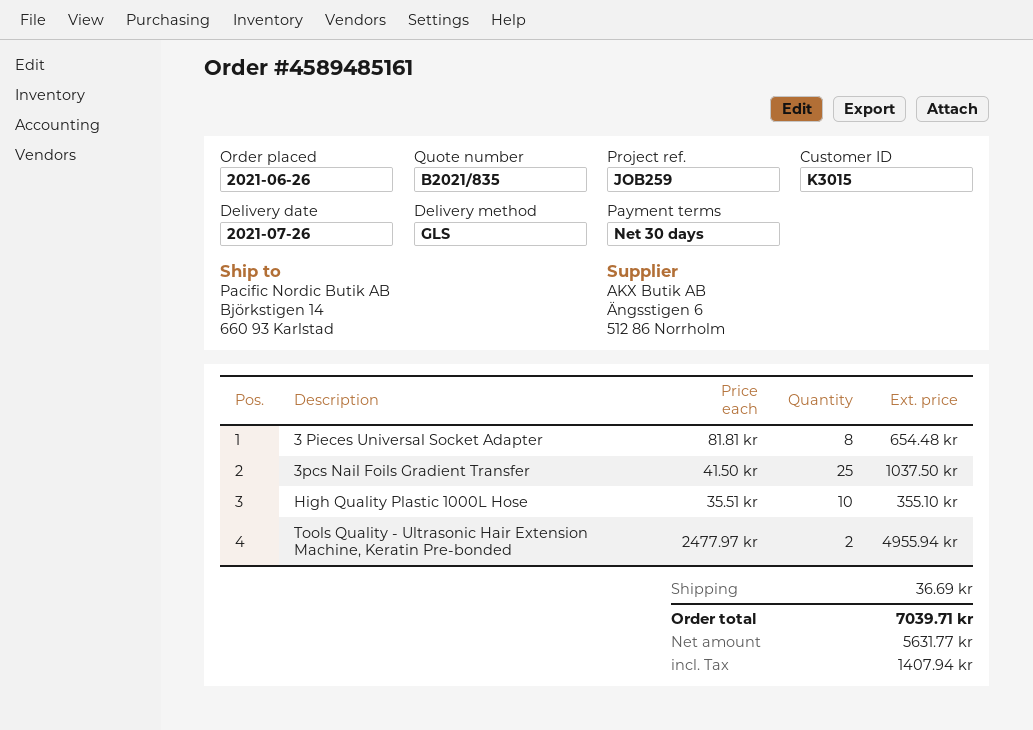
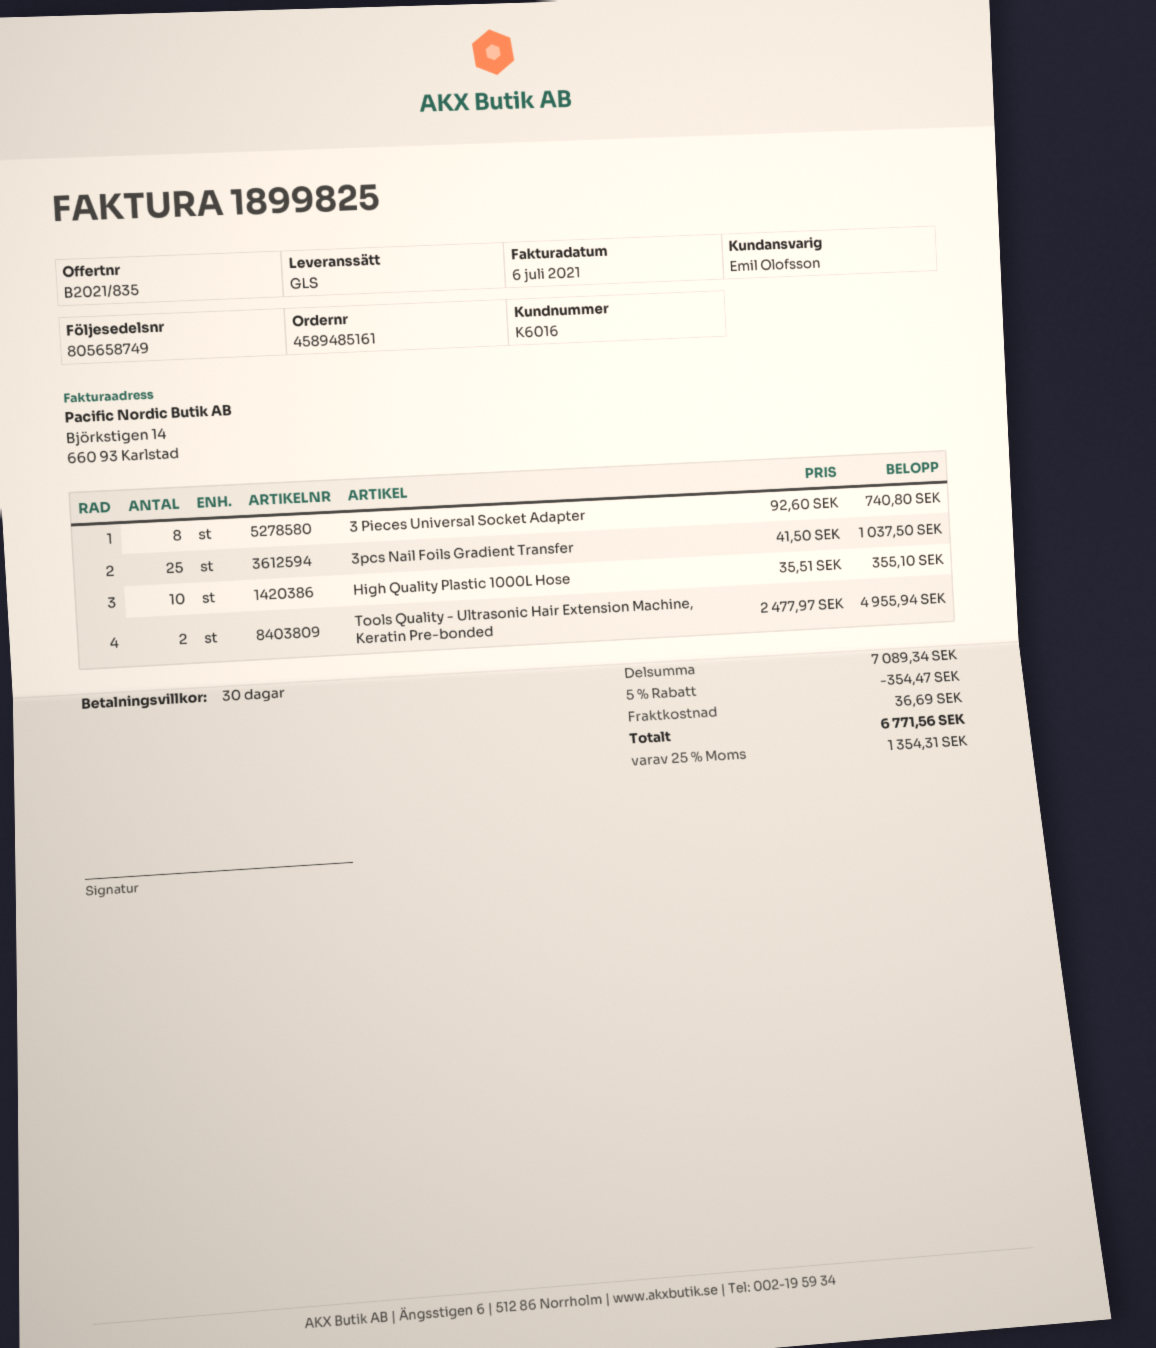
customer number: K3015 -> K6016
3 Pieces Universal Socket Adapter: 8 x 81.81 = 654.48 -> 8 x 92.60 = 740.80
discount: none -> 5% = 354.47
tax: 1407.94 -> 1354.31
total: 7039.71 -> 6771.56

